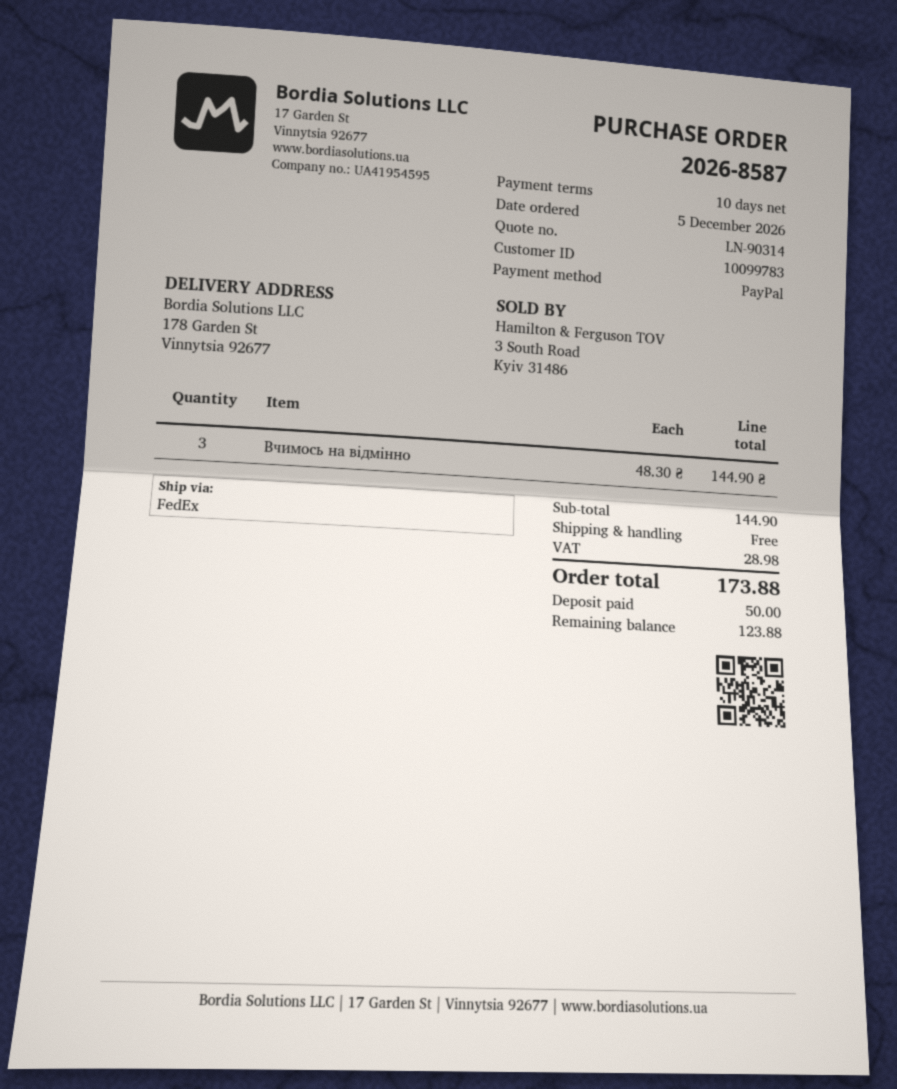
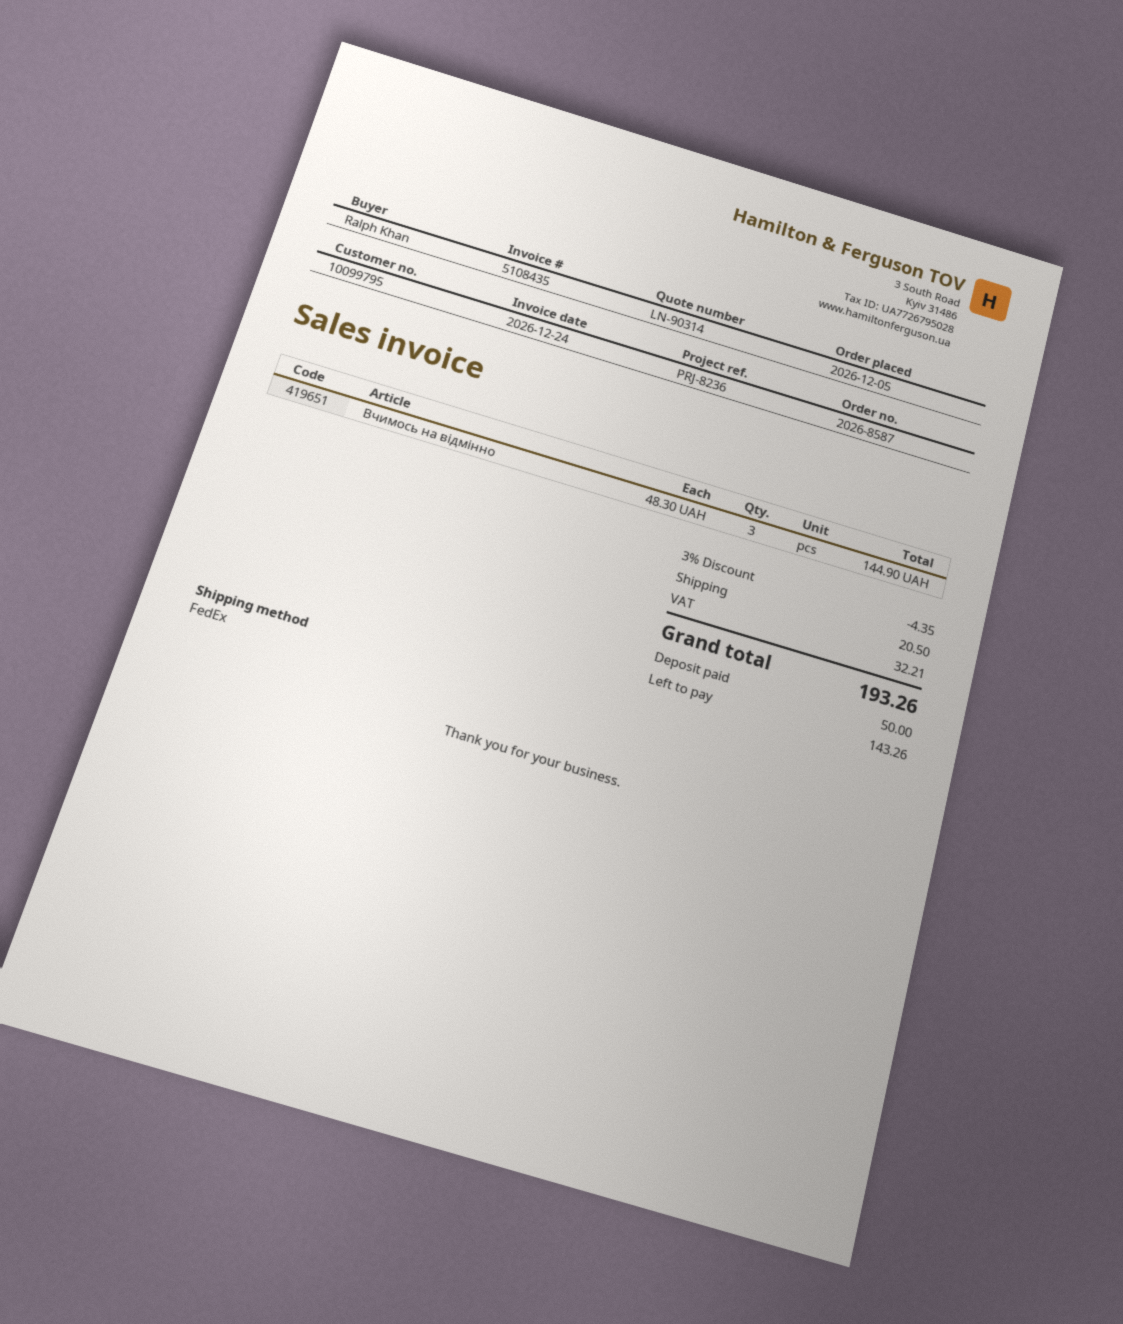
customer number: 10099783 -> 10099795
discount: none -> 3% = 4.35
shipping: 0.00 -> 20.50
tax: 28.98 -> 32.21
total: 173.88 -> 193.26
balance: 123.88 -> 143.26

